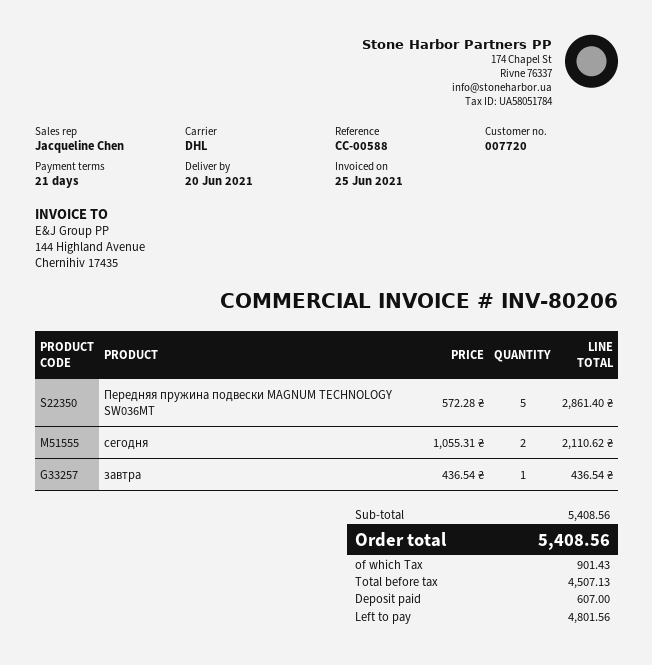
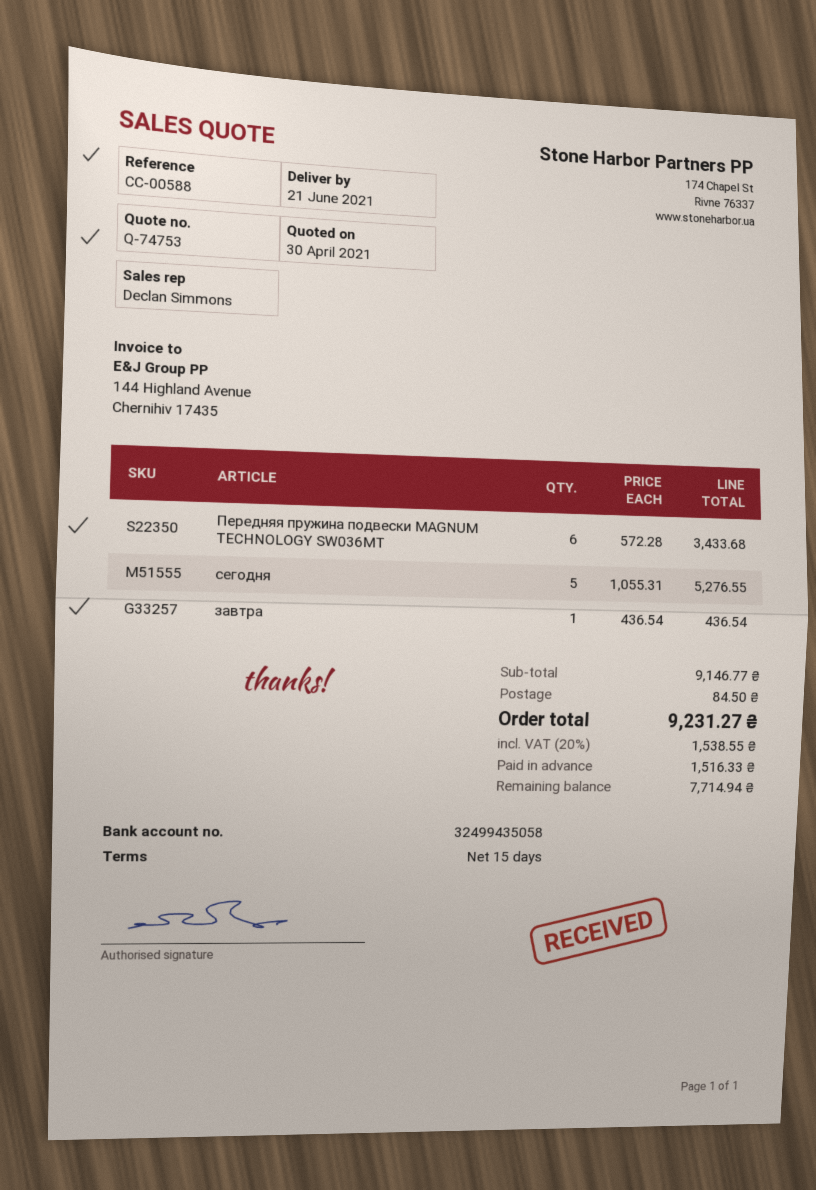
delivery date: 2021-06-20 -> 2021-06-21
payment terms: 21 days -> 15 days
sales rep: Jacqueline Chen -> Declan Simmons
Передняя пружина подвески MAGNUM TECHNOLOGY SW036MT: 5 x 572.28 = 2861.40 -> 6 x 572.28 = 3433.68
сегодня: 2 x 1055.31 = 2110.62 -> 5 x 1055.31 = 5276.55
subtotal: 5408.56 -> 9146.77
shipping: none -> 84.50
tax: 901.43 -> 1538.55
total: 5408.56 -> 9231.27
deposit: 607.00 -> 1516.33
balance: 4801.56 -> 7714.94

